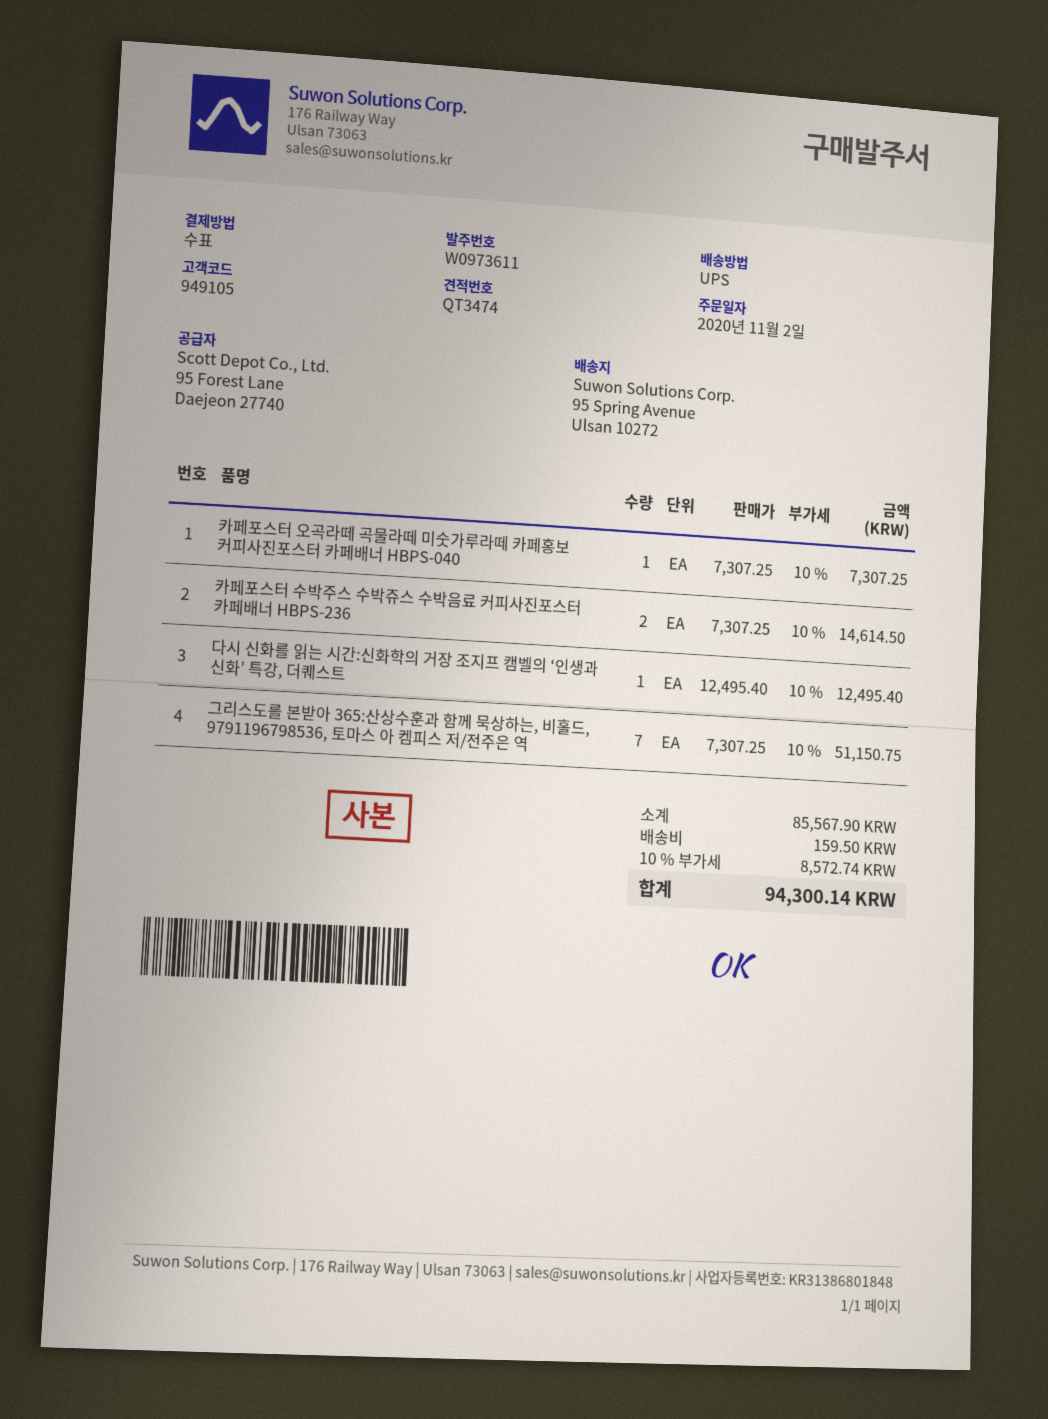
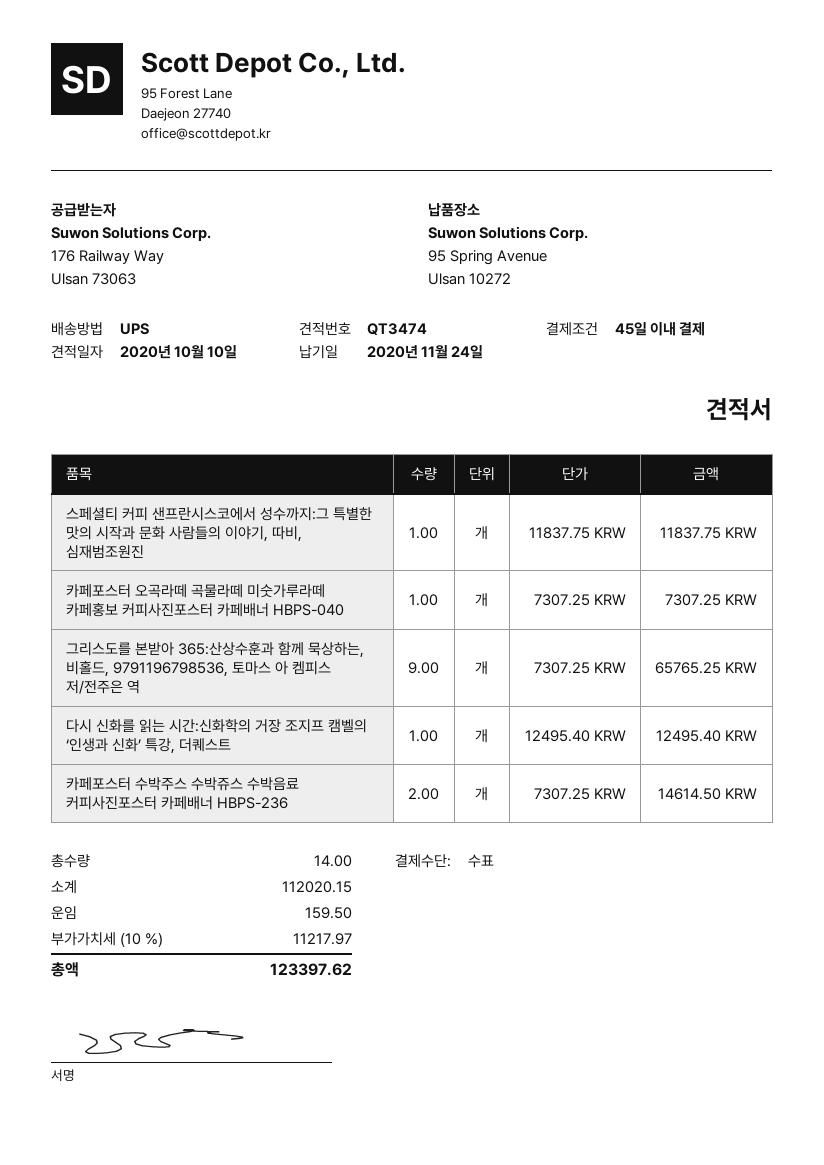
그리스도를 본받아 365:산상수훈과 함께 묵상하는, 비홀드, 9791196798536, 토마스 아 켐피스 저/전주은 역: 7 x 7307.25 = 51150.75 -> 9 x 7307.25 = 65765.25
스페셜티 커피 샌프란시스코에서 성수까지:그 특별한 맛의 시작과 문화 사람들의 이야기, 따비, 심재범조원진: none -> 1 x 11837.75 = 11837.75
subtotal: 85567.90 -> 112020.15
tax: 10% = 8572.74 -> 10% = 11217.97
total: 94300.14 -> 123397.62

